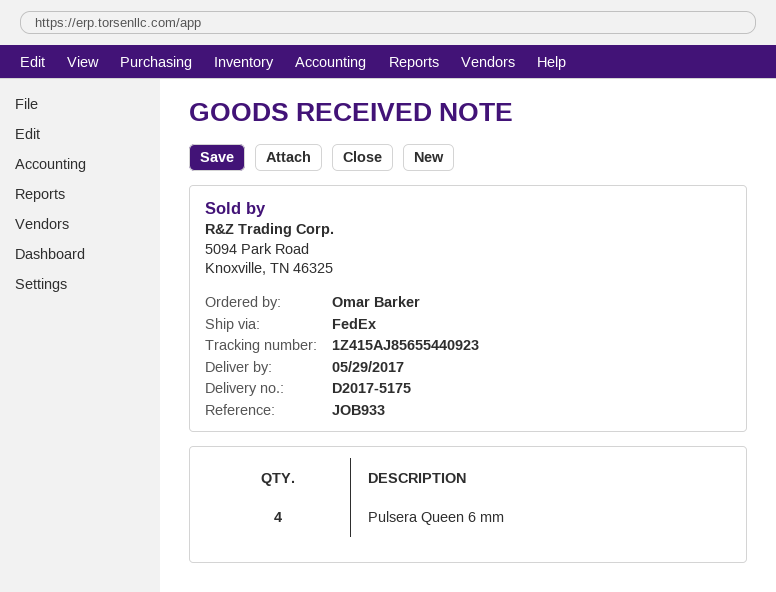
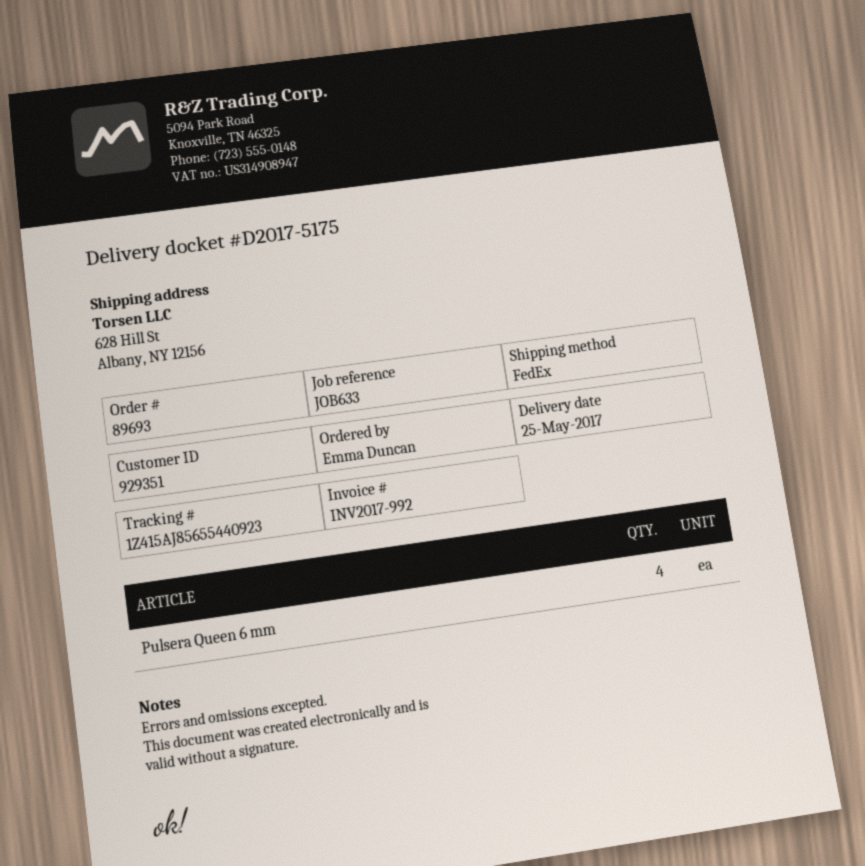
delivery date: 2017-05-29 -> 2017-05-25
reference: JOB933 -> JOB633
ordered by: Omar Barker -> Emma Duncan

